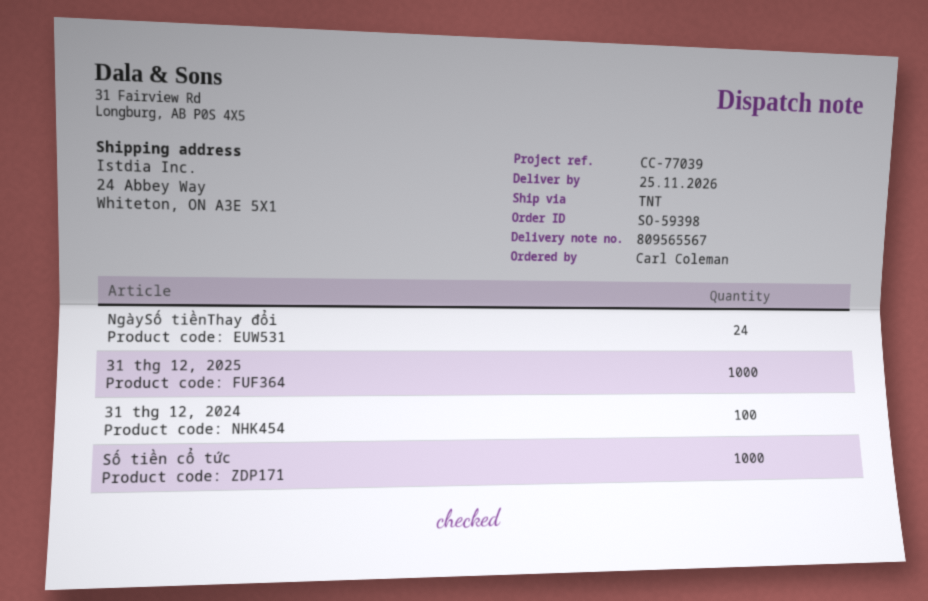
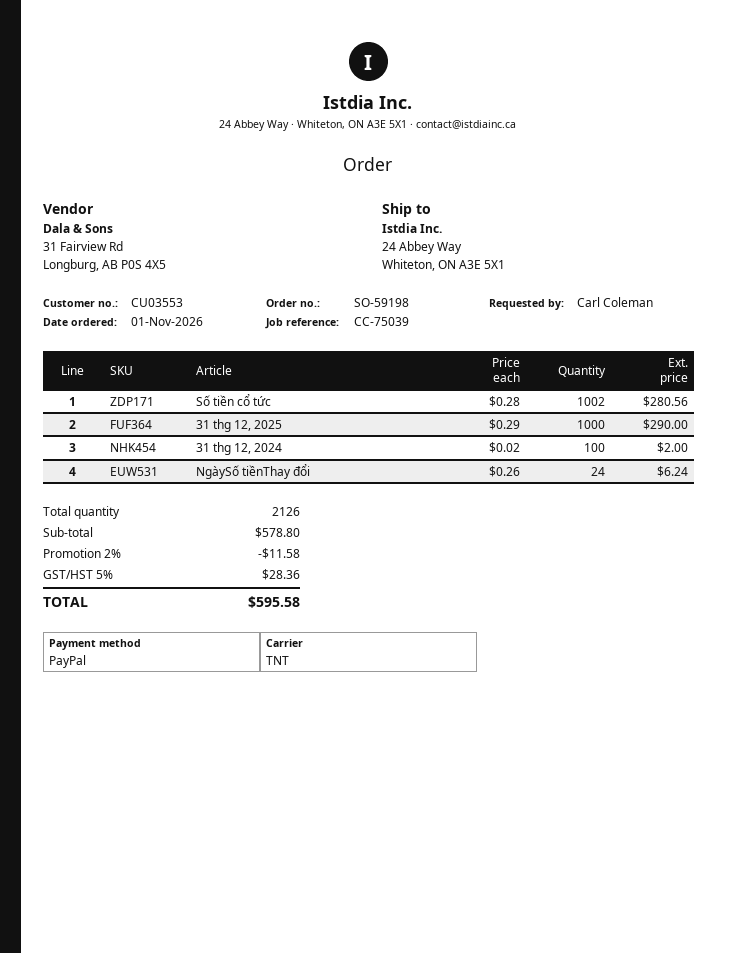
order number: SO-59398 -> SO-59198
reference: CC-77039 -> CC-75039
Số tiền cổ tức: 1000 -> 1002

